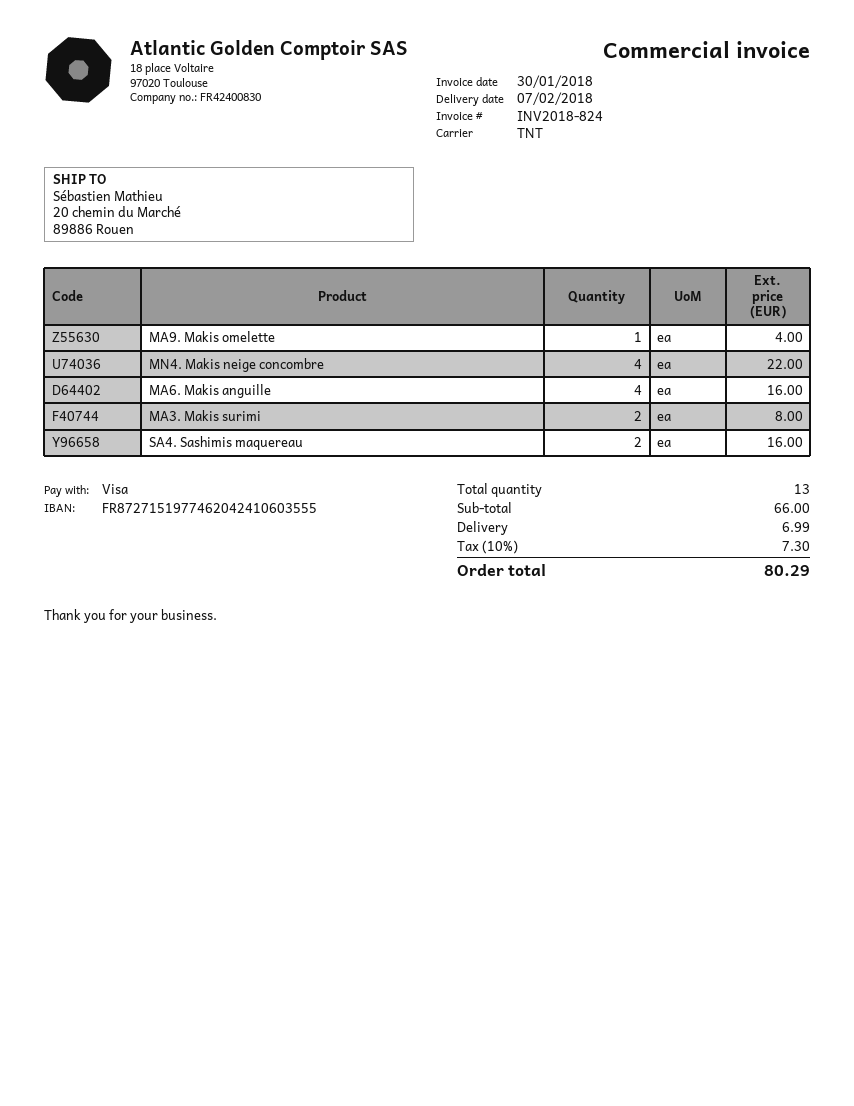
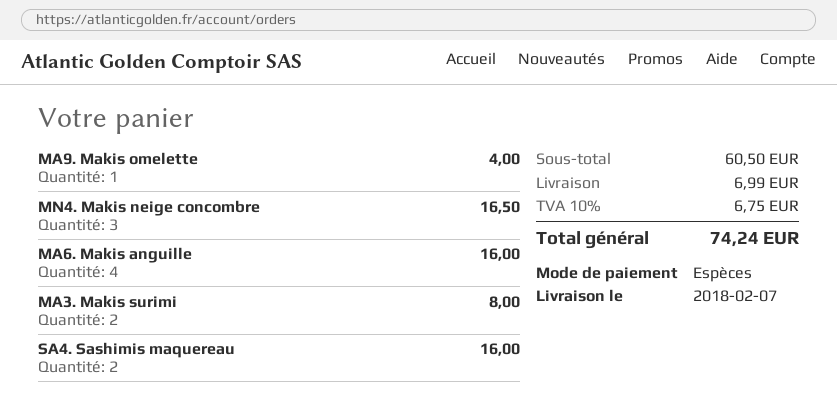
payment method: Visa -> cash
MN4. Makis neige concombre: 4 for 22.00 -> 3 for 16.50
subtotal: 66.00 -> 60.50
tax: 10% = 7.30 -> 10% = 6.75
total: 80.29 -> 74.24

